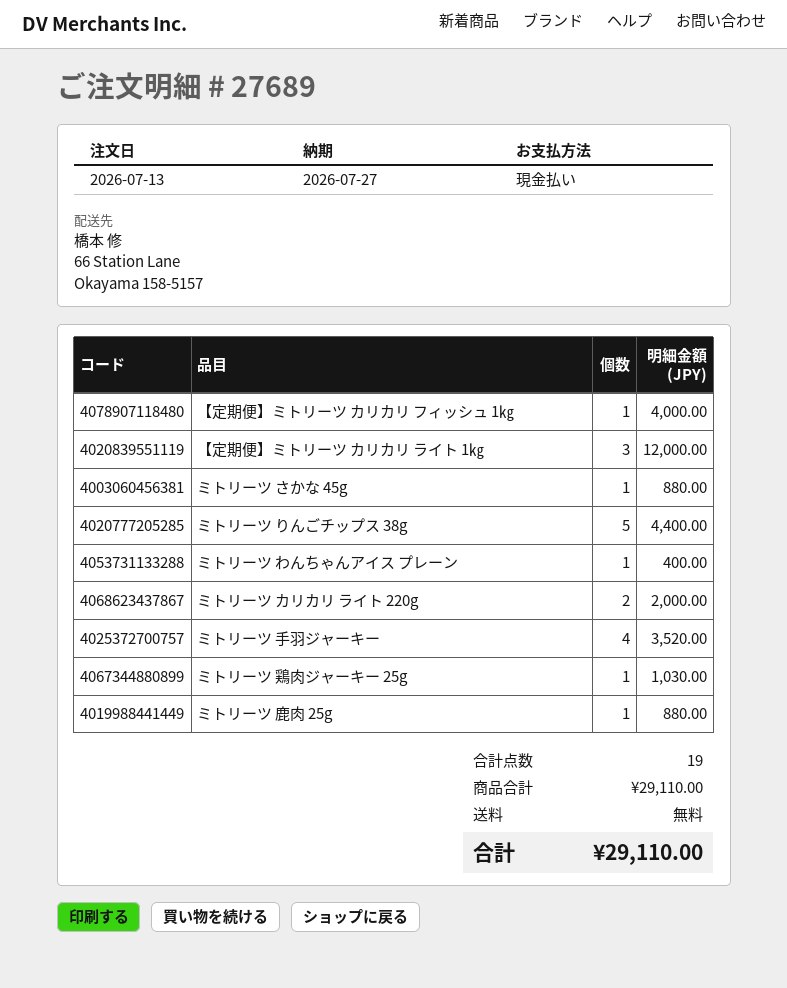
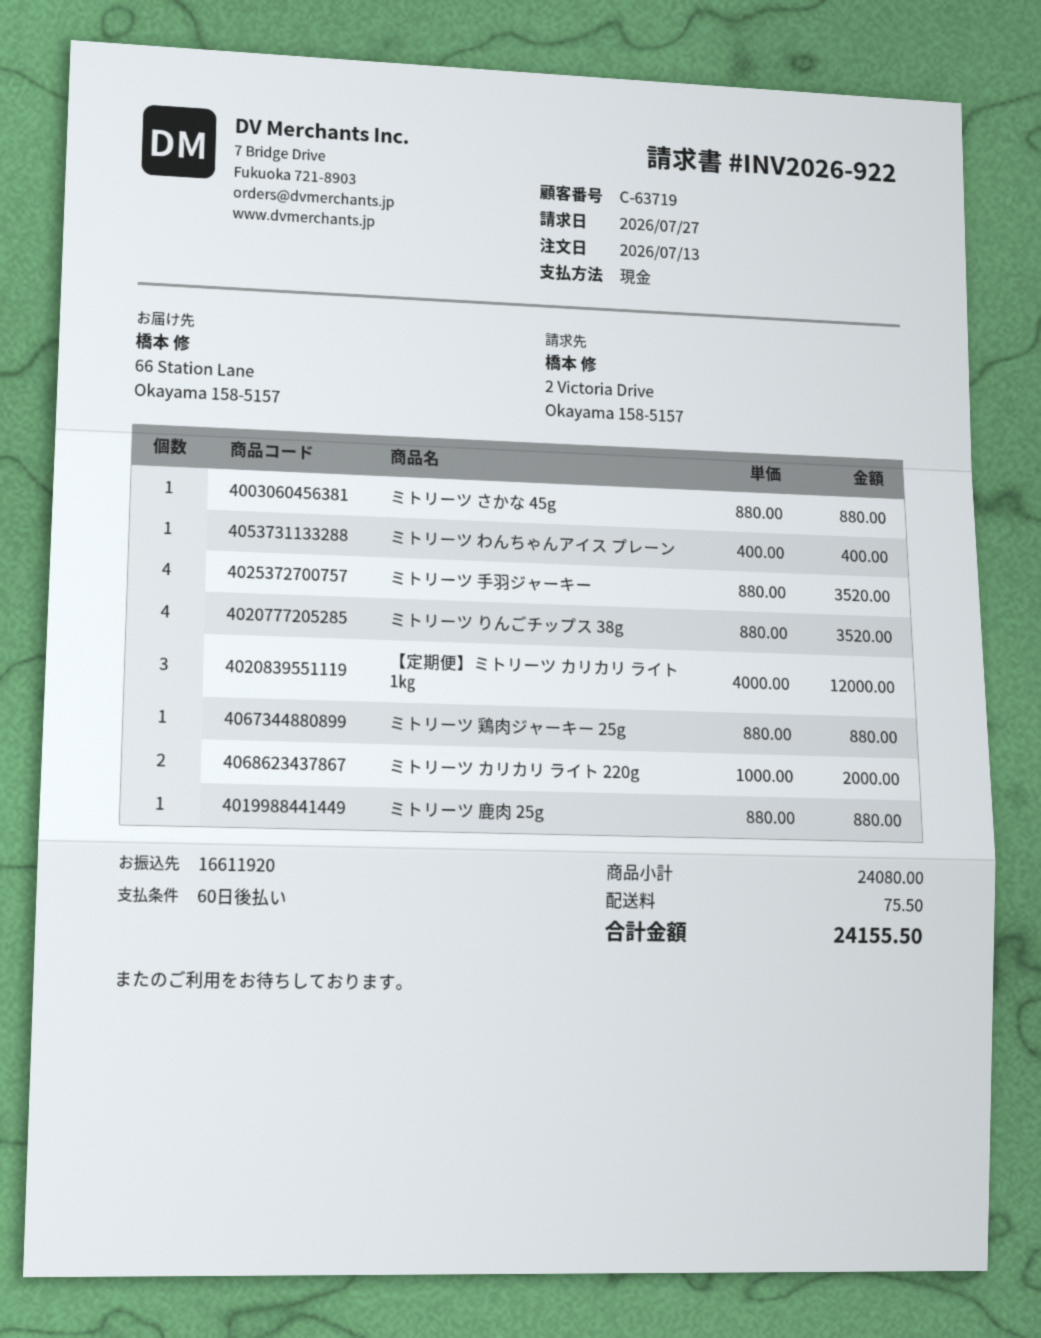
【定期便】ミトリーツ カリカリ フィッシュ 1㎏: 1 for 4000.00 -> none
ミトリーツ りんごチップス 38g: 5 for 4400.00 -> 4 for 3520.00
ミトリーツ 鶏肉ジャーキー 25g: 1 for 1030.00 -> 1 for 880.00
subtotal: 29110.00 -> 24080.00
shipping: 0.00 -> 75.50
total: 29110.00 -> 24155.50

